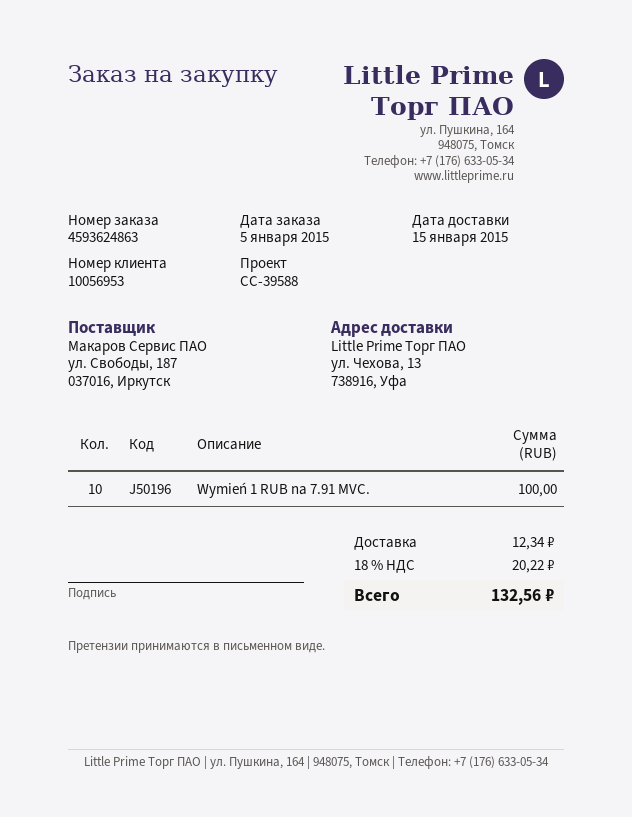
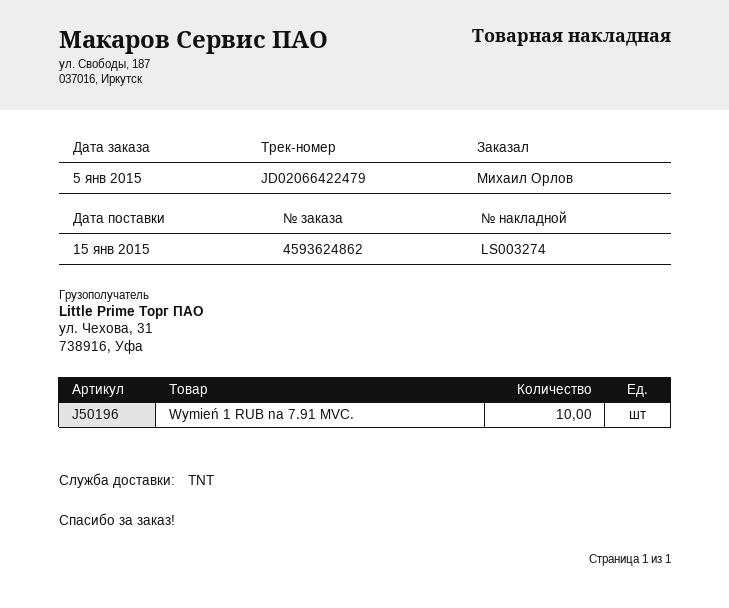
order number: 4593624863 -> 4593624862
ship to: ул. Чехова, 13, 738916, Уфа -> ул. Чехова, 31, 738916, Уфа

